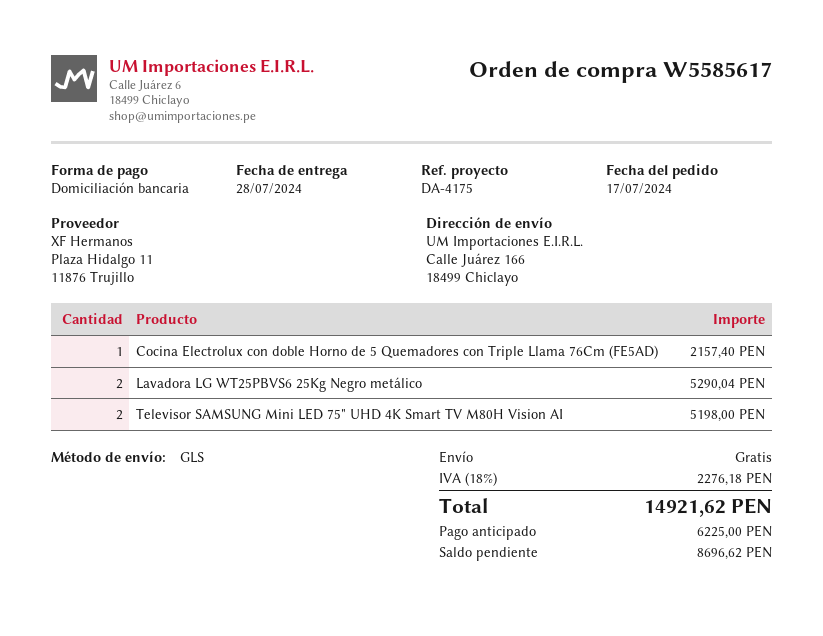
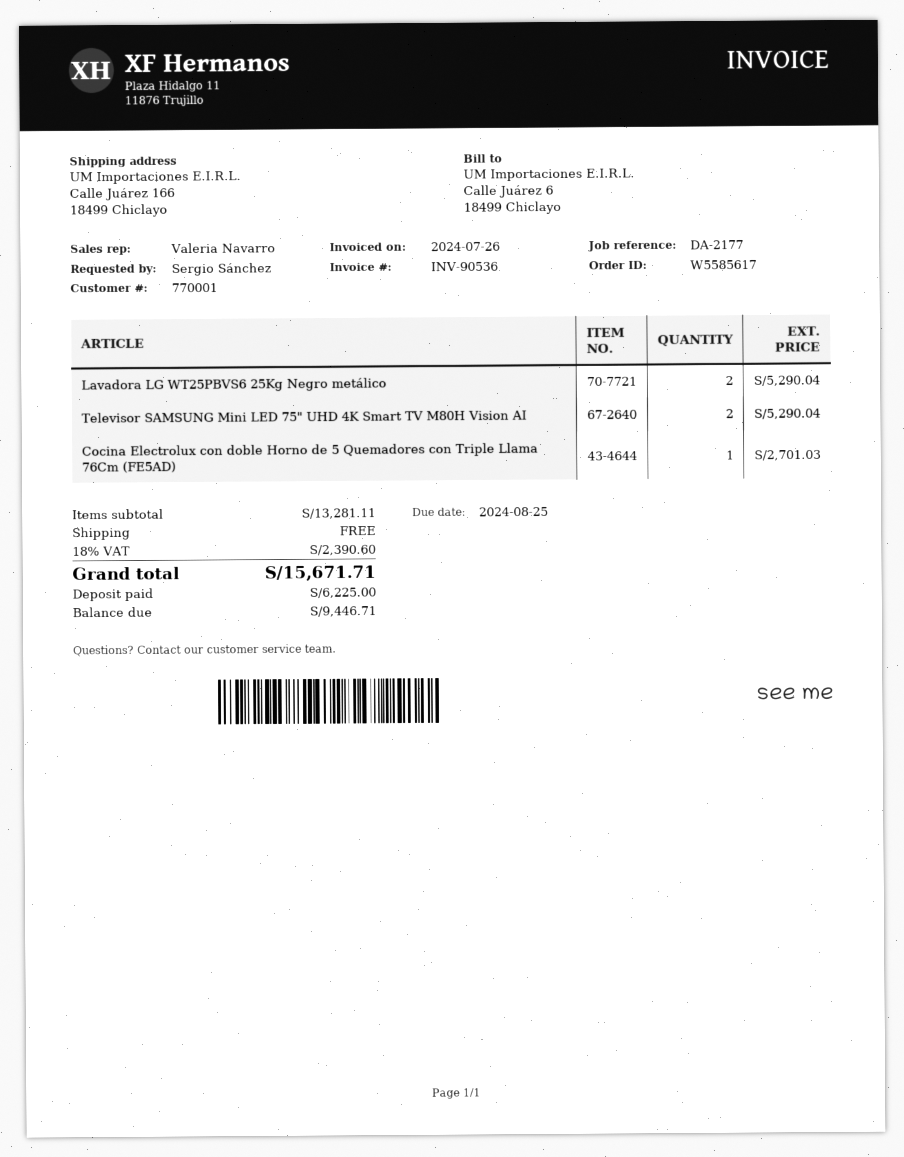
reference: DA-4175 -> DA-2177
Cocina Electrolux con doble Horno de 5 Quemadores con Triple Llama 76Cm (FE5AD): 1 for 2157.40 -> 1 for 2701.03
Televisor SAMSUNG Mini LED 75" UHD 4K Smart TV M80H Vision AI: 2 for 5198.00 -> 2 for 5290.04
tax: 18% = 2276.18 -> 18% = 2390.60
total: 14921.62 -> 15671.71
balance: 8696.62 -> 9446.71

